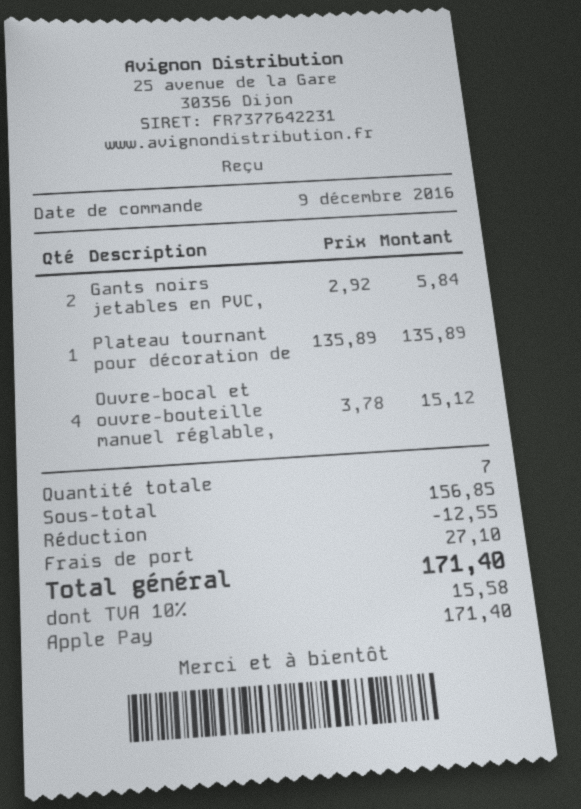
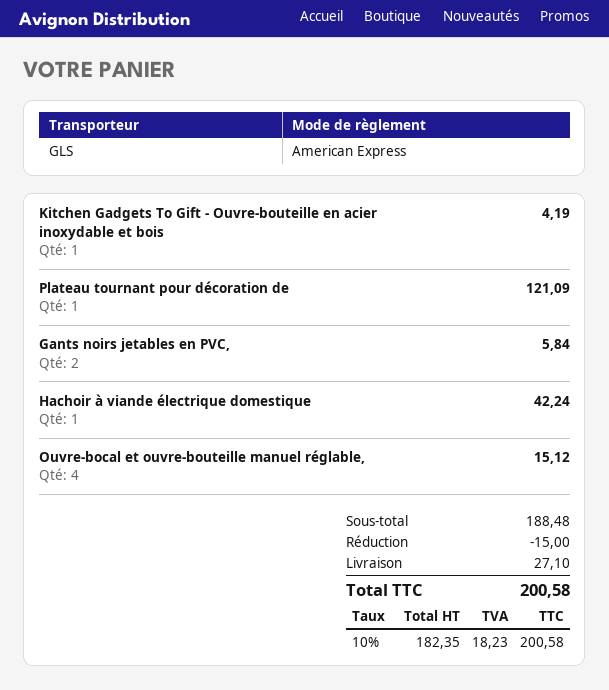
payment method: Apple Pay -> American Express
Plateau tournant pour décoration de: 1 for 135.89 -> 1 for 121.09
Kitchen Gadgets To Gift - Ouvre-bouteille en acier inoxydable et bois: none -> 1 for 4.19
Hachoir à viande électrique domestique: none -> 1 for 42.24
subtotal: 156.85 -> 188.48
discount: 12.55 -> 15.00
tax: 10% = 15.58 -> 10% = 18.23
total: 171.40 -> 200.58

